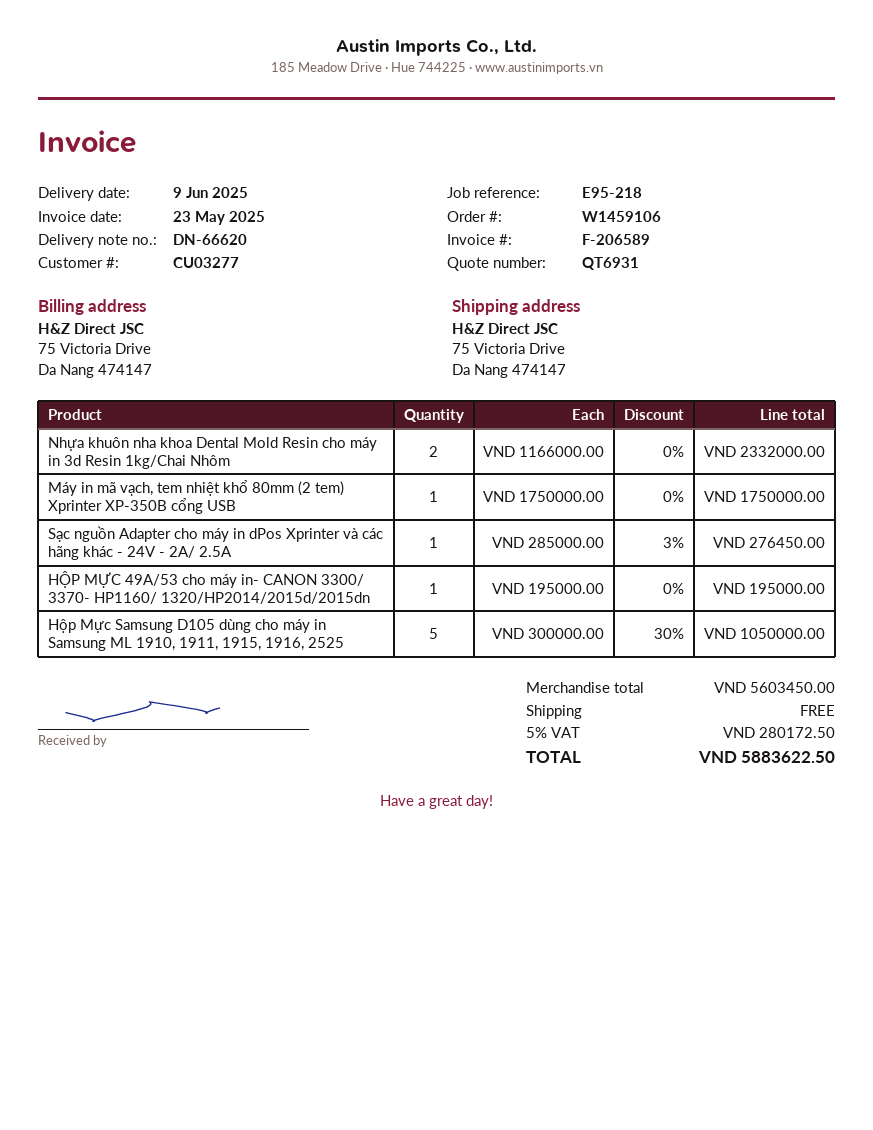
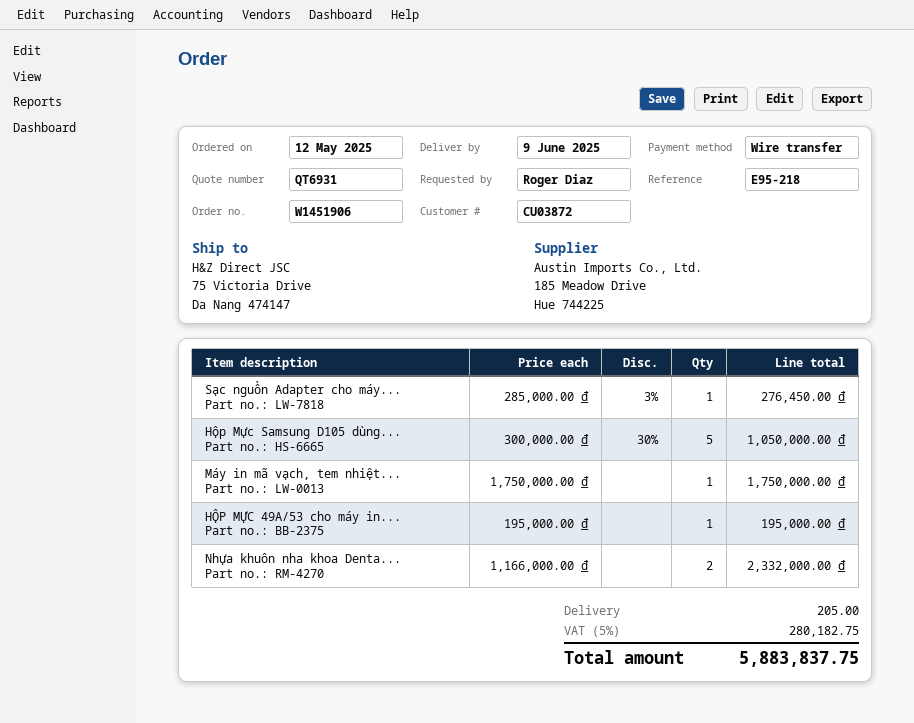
order number: W1459106 -> W1451906
customer number: CU03277 -> CU03872
shipping: 0.00 -> 205.00
tax: 5% = 280172.50 -> 5% = 280182.75
total: 5883622.50 -> 5883837.75

